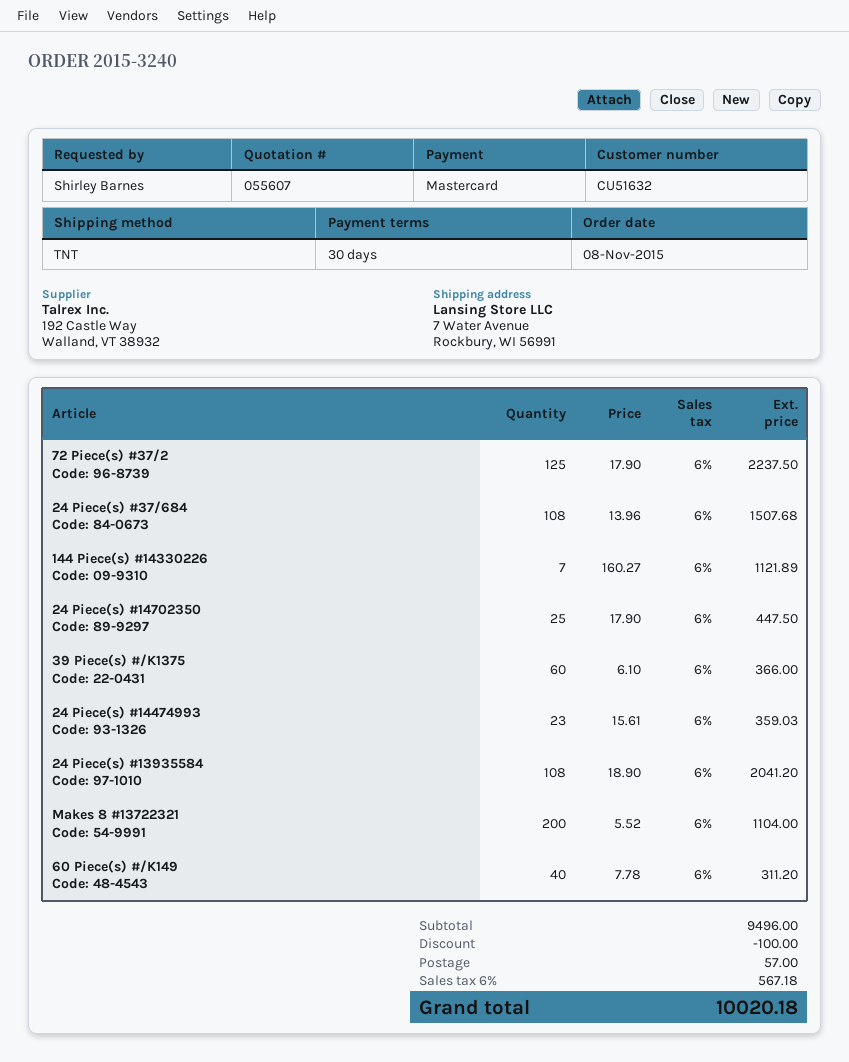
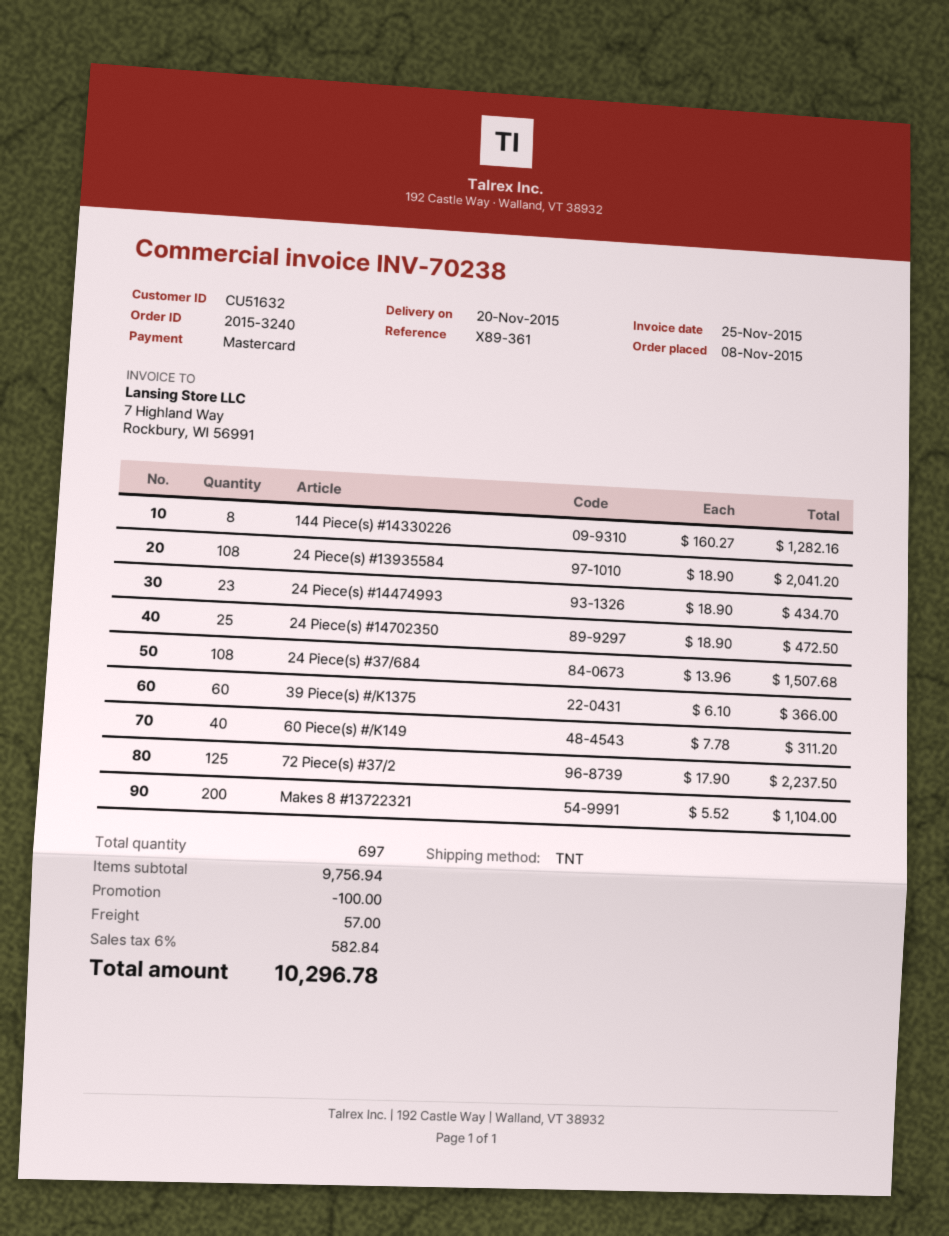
144 Piece(s) #14330226: 7 x 160.27 = 1121.89 -> 8 x 160.27 = 1282.16
24 Piece(s) #14702350: 25 x 17.90 = 447.50 -> 25 x 18.90 = 472.50
24 Piece(s) #14474993: 23 x 15.61 = 359.03 -> 23 x 18.90 = 434.70
subtotal: 9496.00 -> 9756.94
tax: 6% = 567.18 -> 6% = 582.84
total: 10020.18 -> 10296.78

